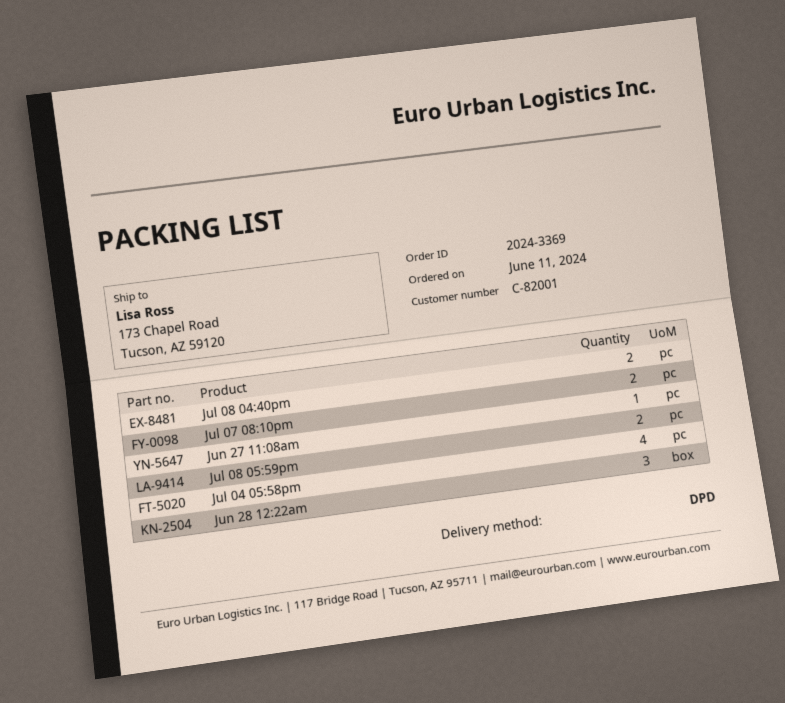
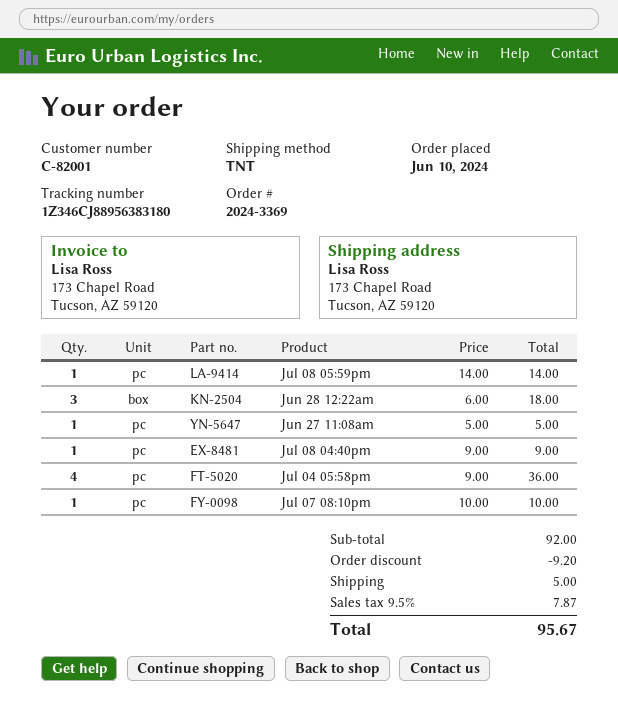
order date: 2024-06-11 -> 2024-06-10
shipping method: DPD -> TNT
Jul 08 04:40pm: 2 -> 1
Jul 07 08:10pm: 2 -> 1
Jul 08 05:59pm: 2 -> 1

